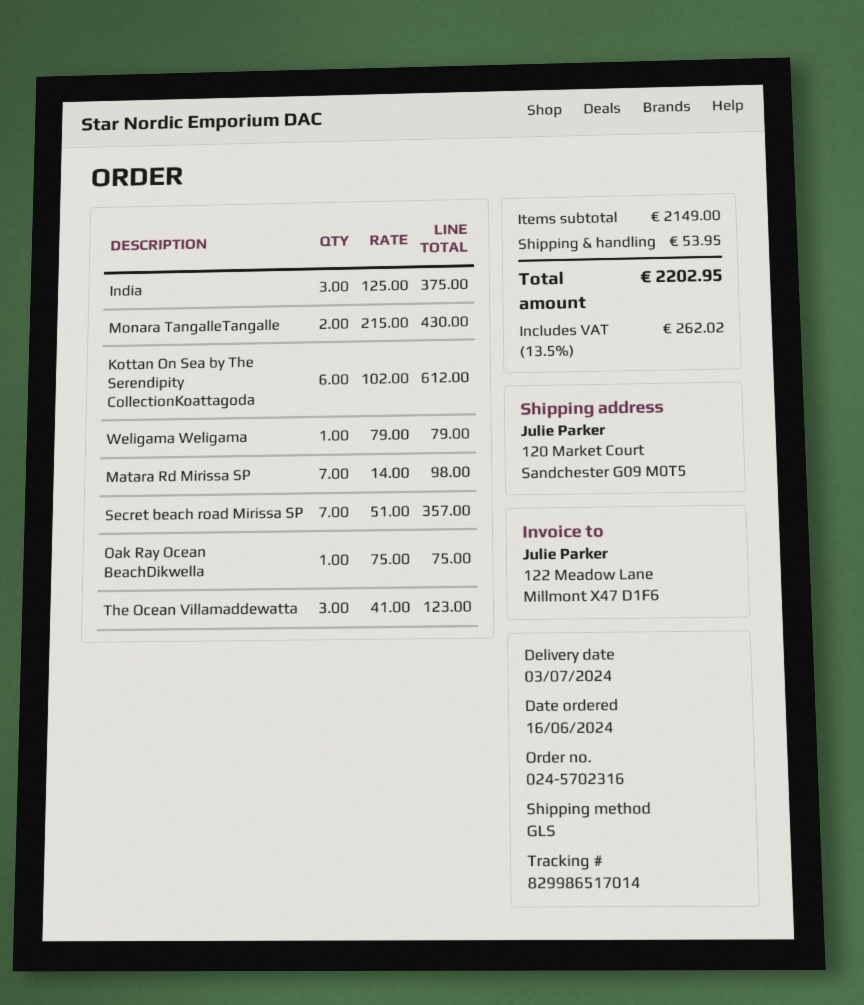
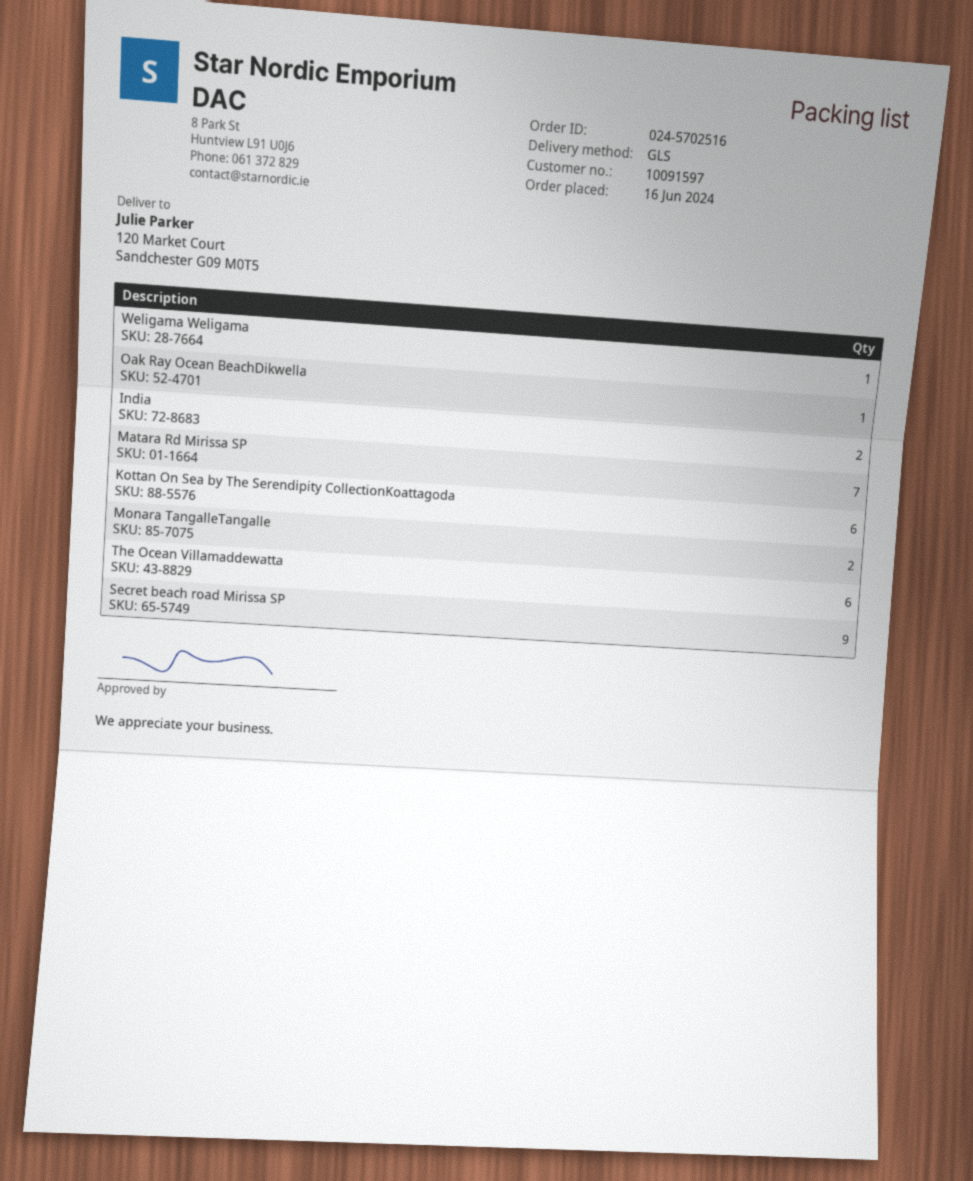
order number: 024-5702316 -> 024-5702516
India: 3 -> 2
Secret beach road Mirissa SP: 7 -> 9
The Ocean Villamaddewatta: 3 -> 6

